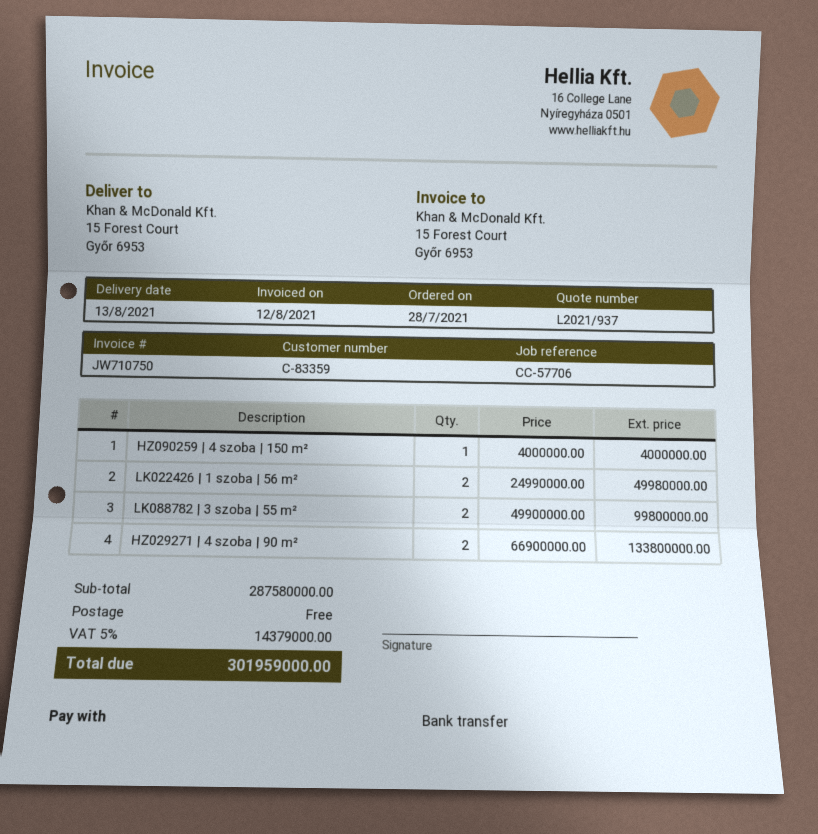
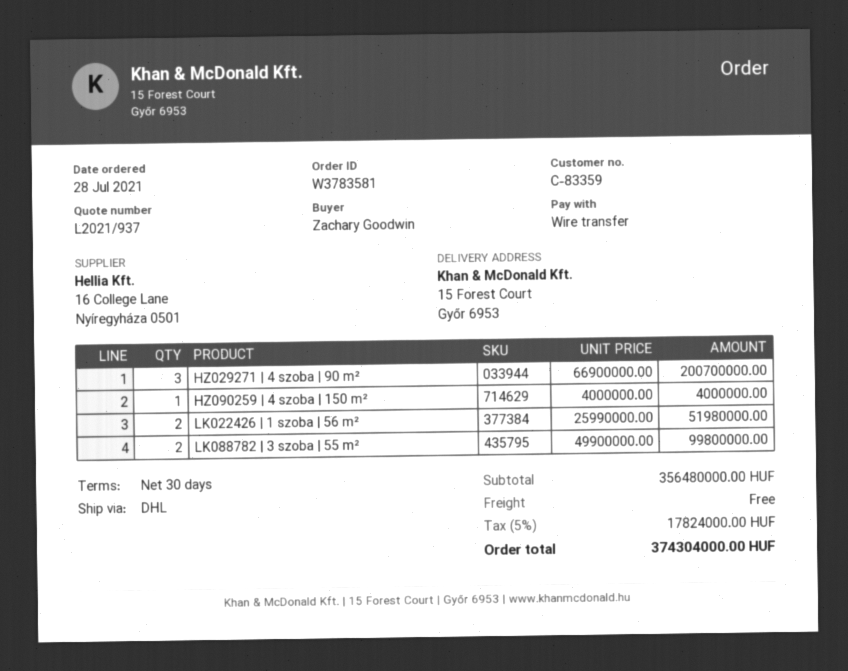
LK022426 | 1 szoba | 56 m²: 2 x 24990000.00 = 49980000.00 -> 2 x 25990000.00 = 51980000.00
HZ029271 | 4 szoba | 90 m²: 2 x 66900000.00 = 133800000.00 -> 3 x 66900000.00 = 200700000.00
subtotal: 287580000.00 -> 356480000.00
tax: 5% = 14379000.00 -> 5% = 17824000.00
total: 301959000.00 -> 374304000.00

